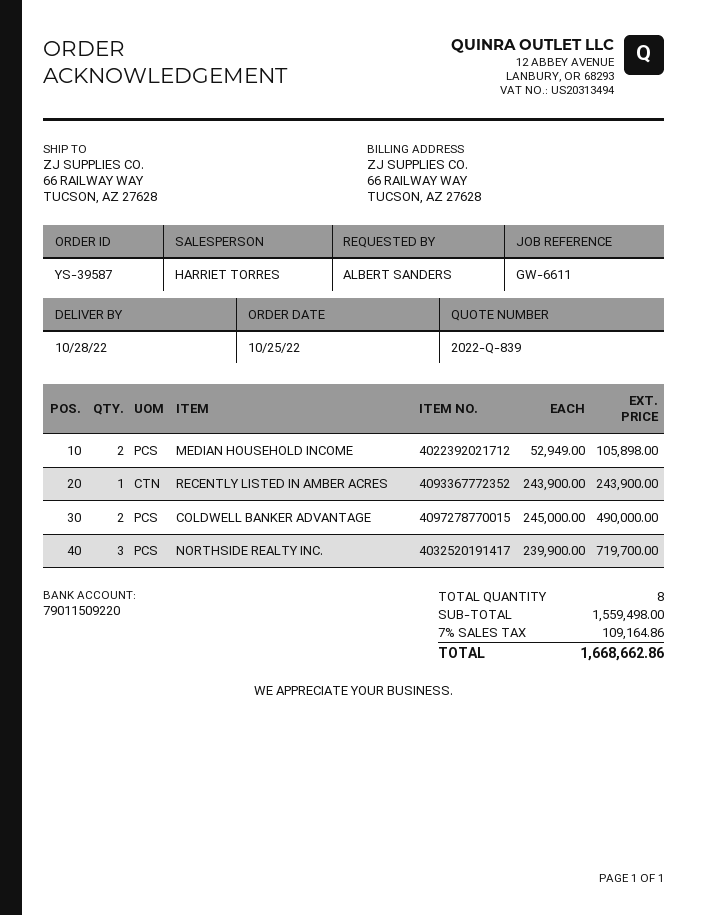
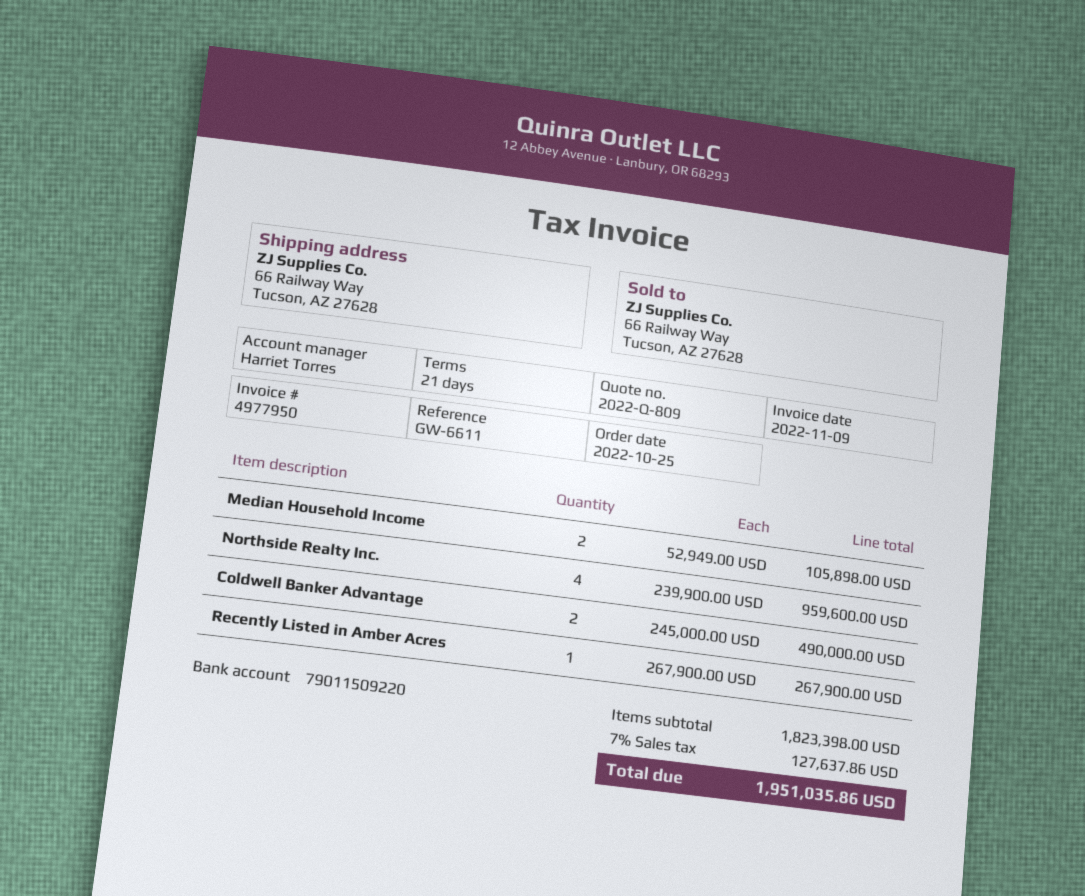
quote number: 2022-Q-839 -> 2022-Q-809
RECENTLY LISTED IN AMBER ACRES: 1 x 243900.00 = 243900.00 -> 1 x 267900.00 = 267900.00
NORTHSIDE REALTY INC.: 3 x 239900.00 = 719700.00 -> 4 x 239900.00 = 959600.00
subtotal: 1559498.00 -> 1823398.00
tax: 7% = 109164.86 -> 7% = 127637.86
total: 1668662.86 -> 1951035.86

